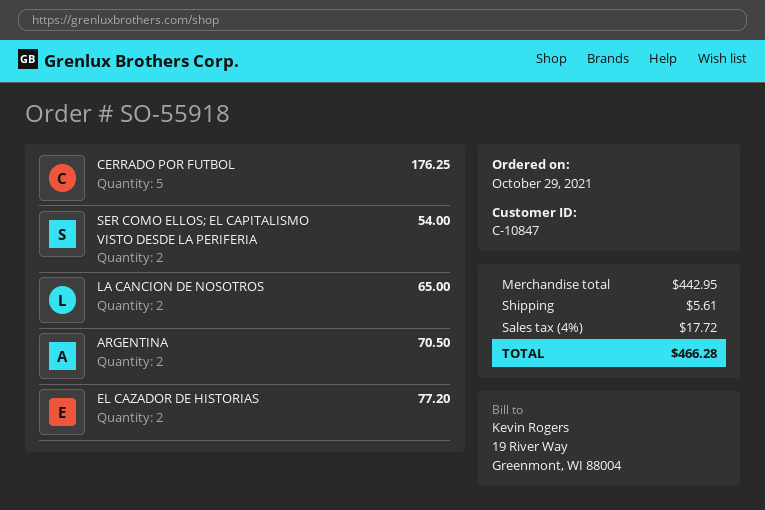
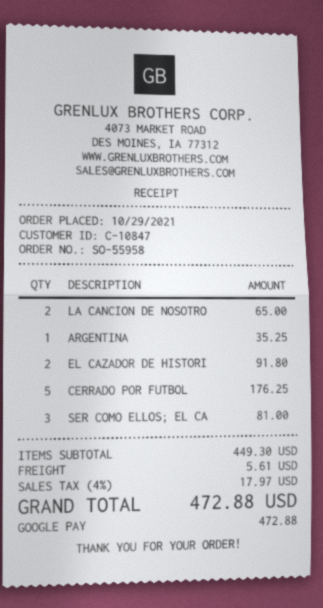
order number: SO-55918 -> SO-55958
SER COMO ELLOS; EL CAPITALISMO VISTO DESDE LA PERIFERIA: 2 for 54.00 -> 3 for 81.00
ARGENTINA: 2 for 70.50 -> 1 for 35.25
EL CAZADOR DE HISTORIAS: 2 for 77.20 -> 2 for 91.80
subtotal: 442.95 -> 449.30
tax: 4% = 17.72 -> 4% = 17.97
total: 466.28 -> 472.88

